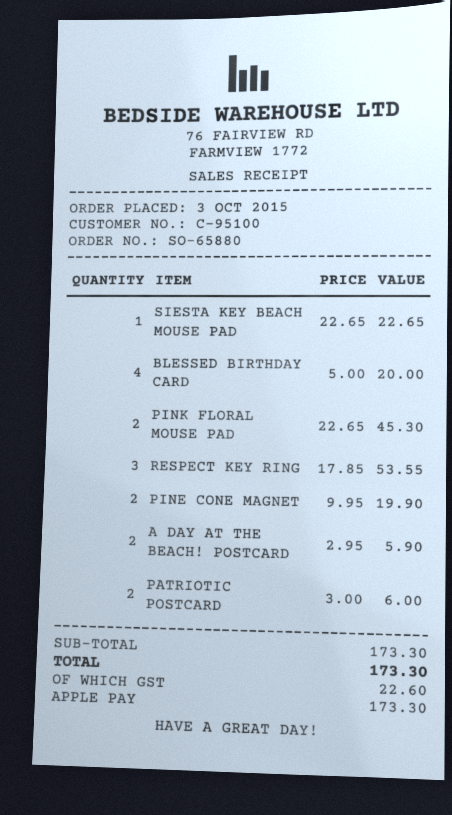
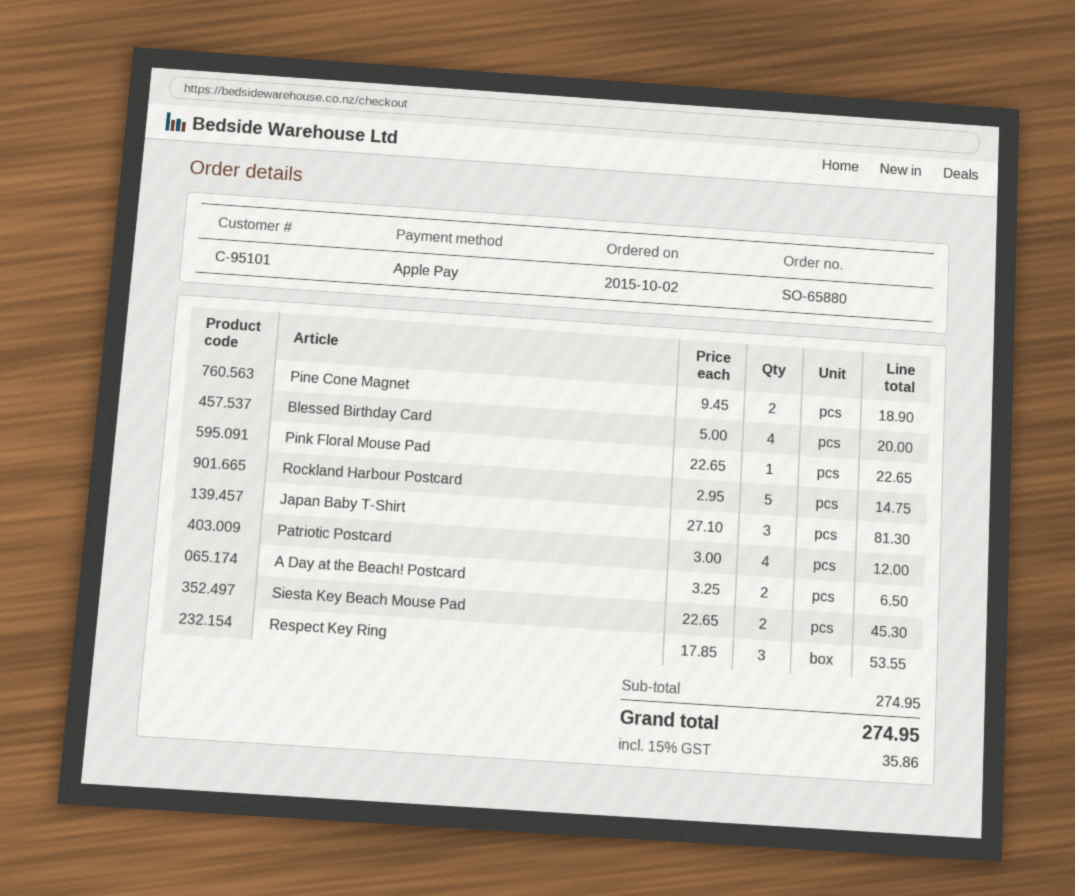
order date: 2015-10-03 -> 2015-10-02
customer number: C-95100 -> C-95101
SIESTA KEY BEACH MOUSE PAD: 1 x 22.65 = 22.65 -> 2 x 22.65 = 45.30
PINK FLORAL MOUSE PAD: 2 x 22.65 = 45.30 -> 1 x 22.65 = 22.65
PINE CONE MAGNET: 2 x 9.95 = 19.90 -> 2 x 9.45 = 18.90
A DAY AT THE BEACH! POSTCARD: 2 x 2.95 = 5.90 -> 2 x 3.25 = 6.50
PATRIOTIC POSTCARD: 2 x 3.00 = 6.00 -> 4 x 3.00 = 12.00
Rockland Harbour Postcard: none -> 5 x 2.95 = 14.75
Japan Baby T-Shirt: none -> 3 x 27.10 = 81.30
subtotal: 173.30 -> 274.95
tax: 22.60 -> 35.86
total: 173.30 -> 274.95

